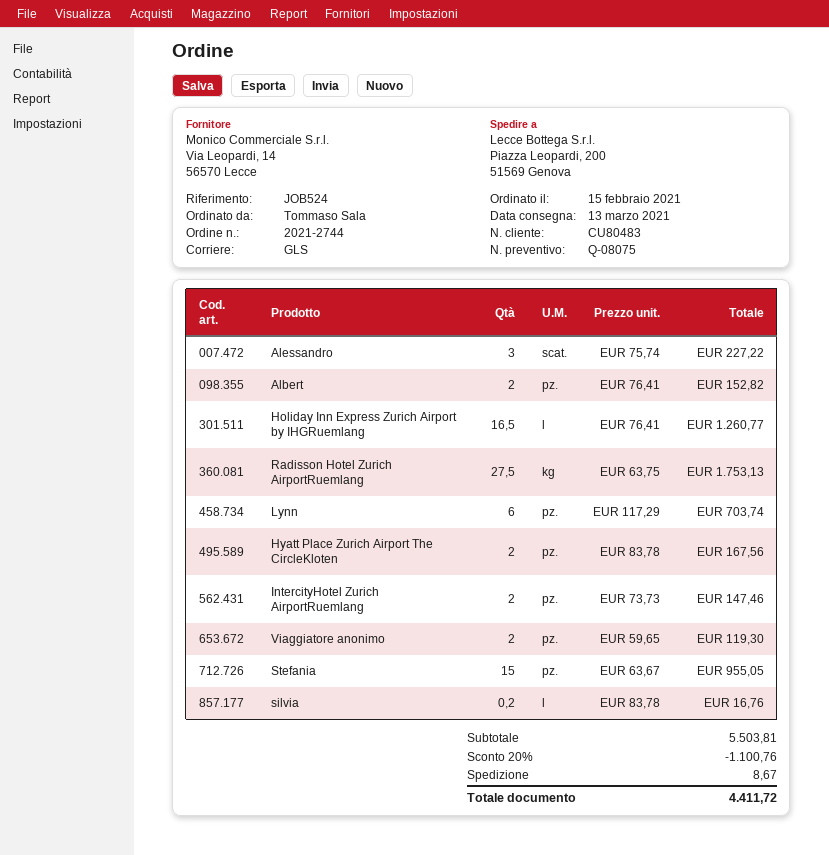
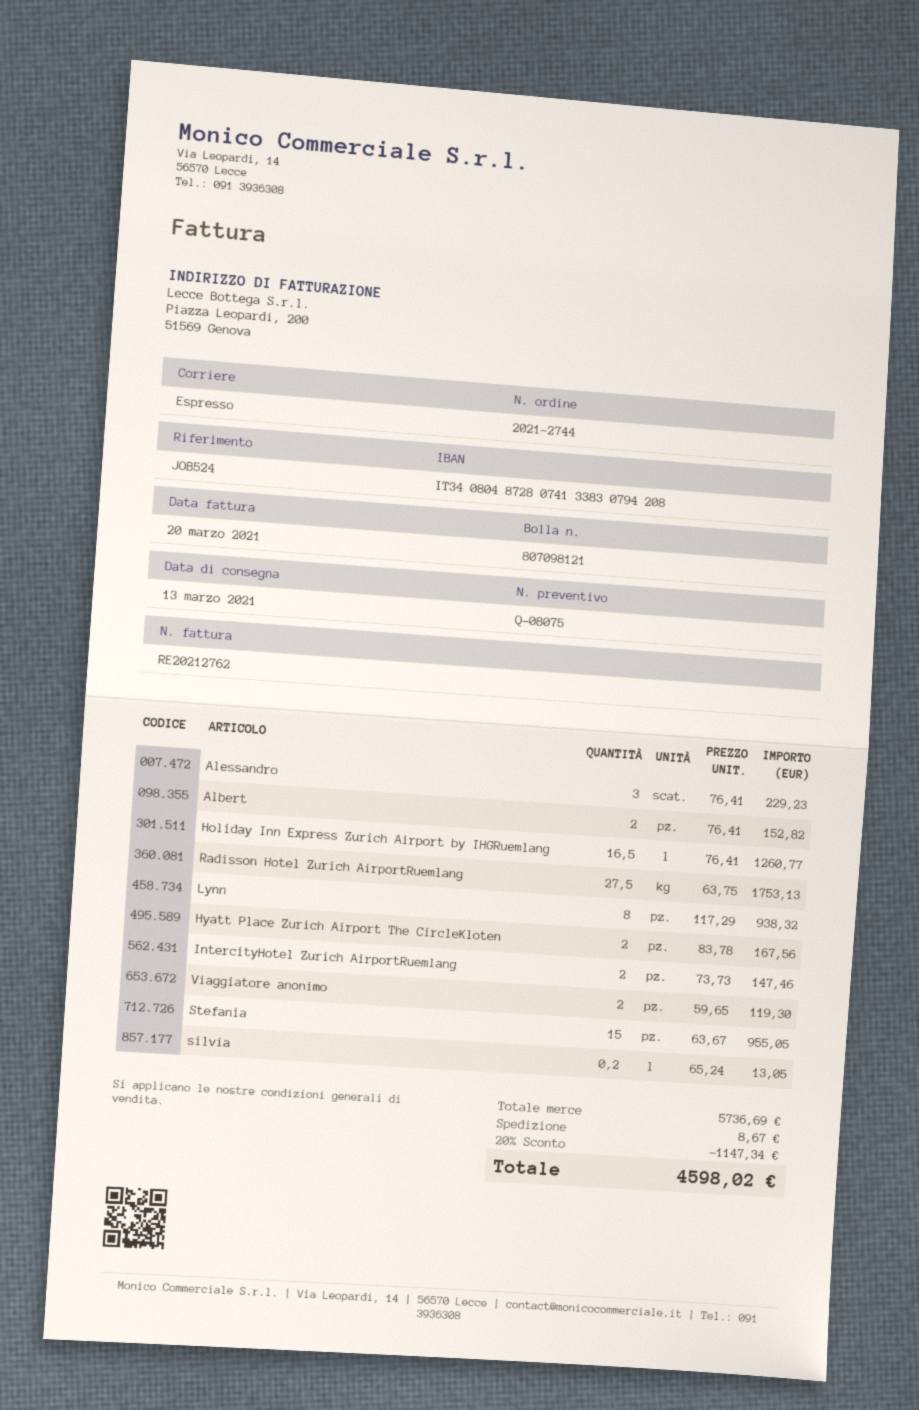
shipping method: GLS -> express
Alessandro: 3 x 75.74 = 227.22 -> 3 x 76.41 = 229.23
Lynn: 6 x 117.29 = 703.74 -> 8 x 117.29 = 938.32
silvia: 0.2 x 83.78 = 16.76 -> 0.2 x 65.24 = 13.05
subtotal: 5503.81 -> 5736.69
discount: 20% = 1100.76 -> 20% = 1147.34
total: 4411.72 -> 4598.02

